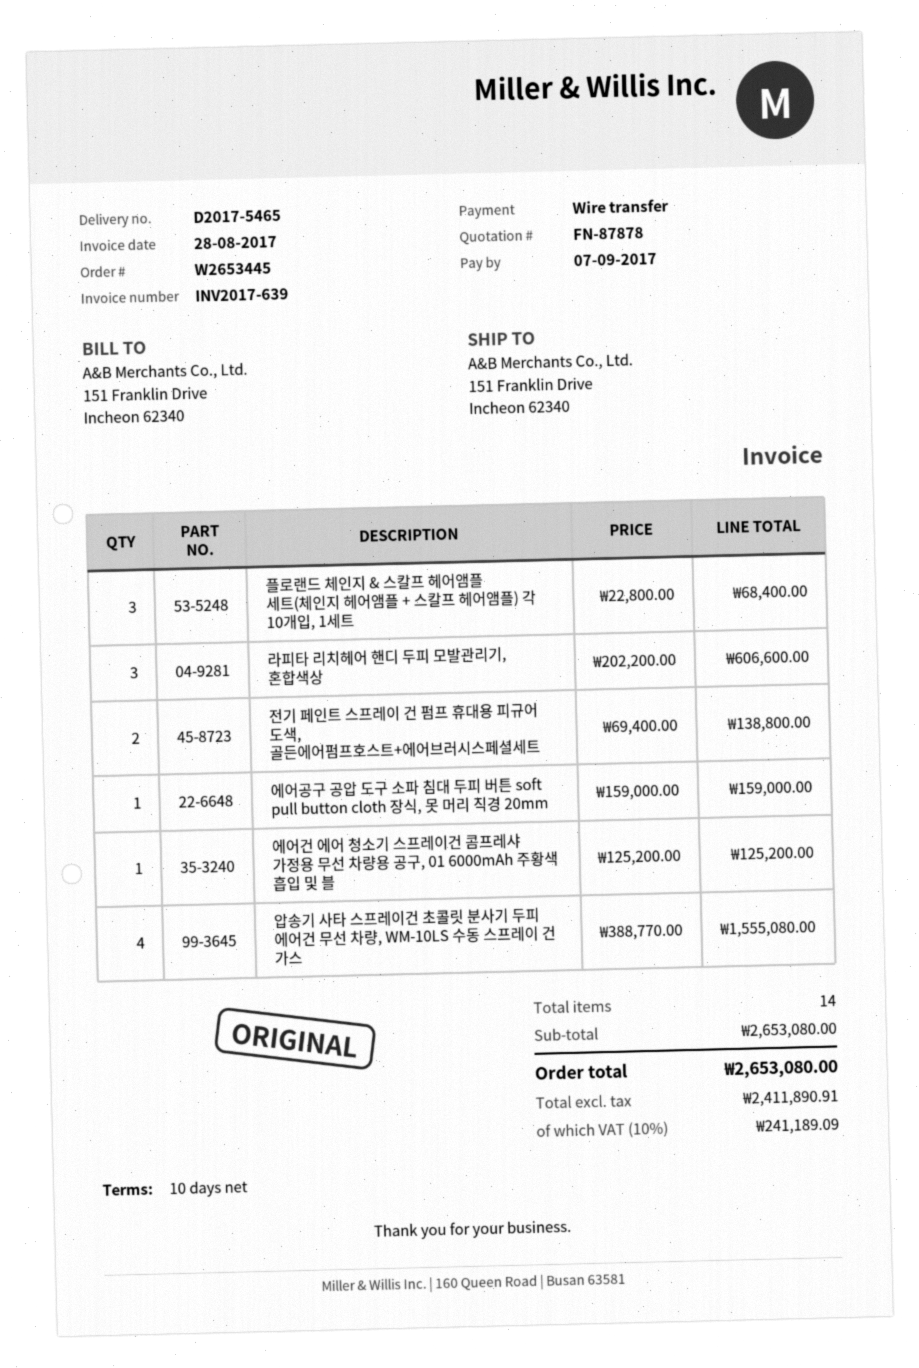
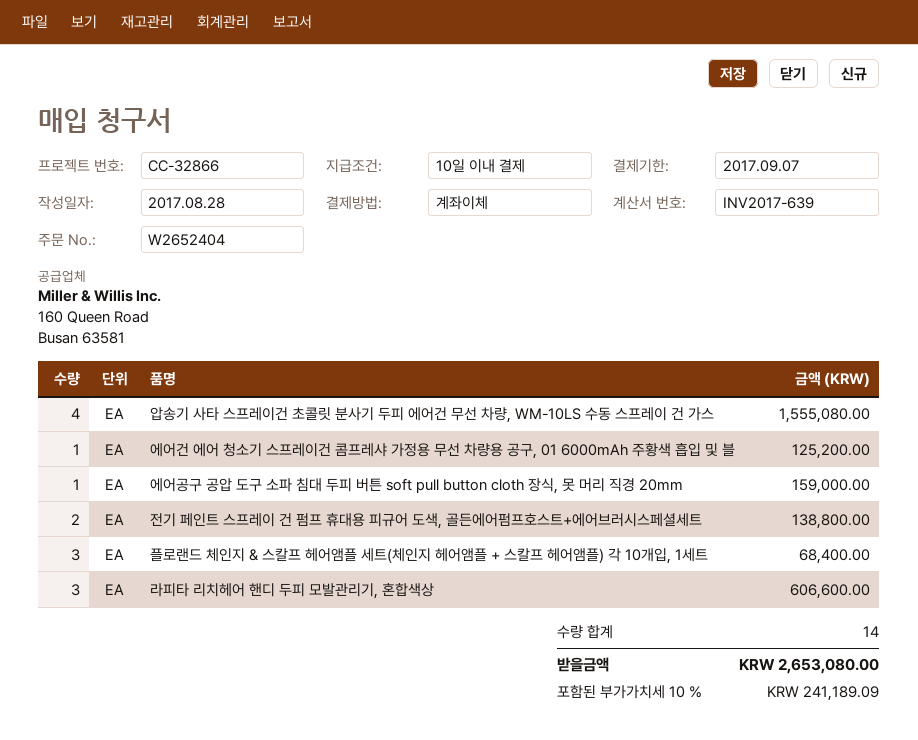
order number: W2653445 -> W2652404

